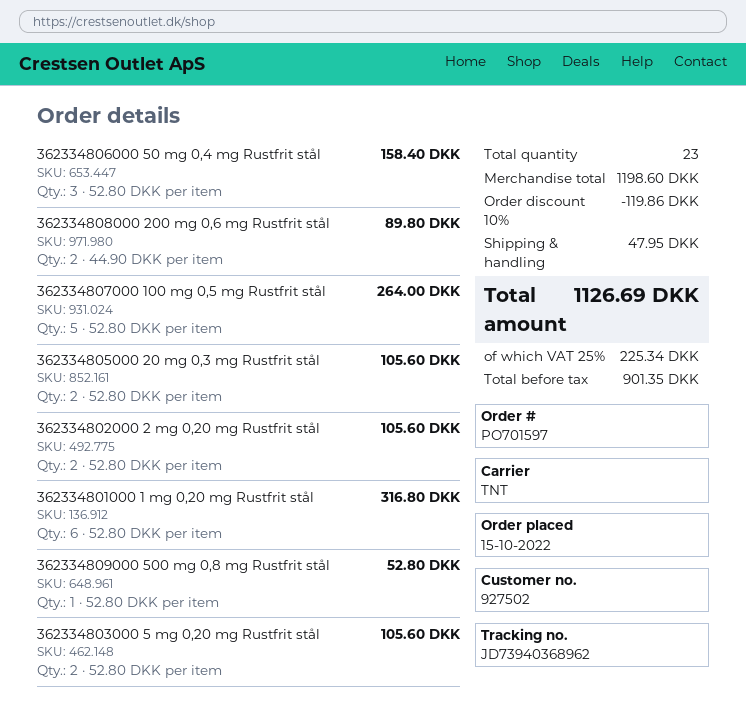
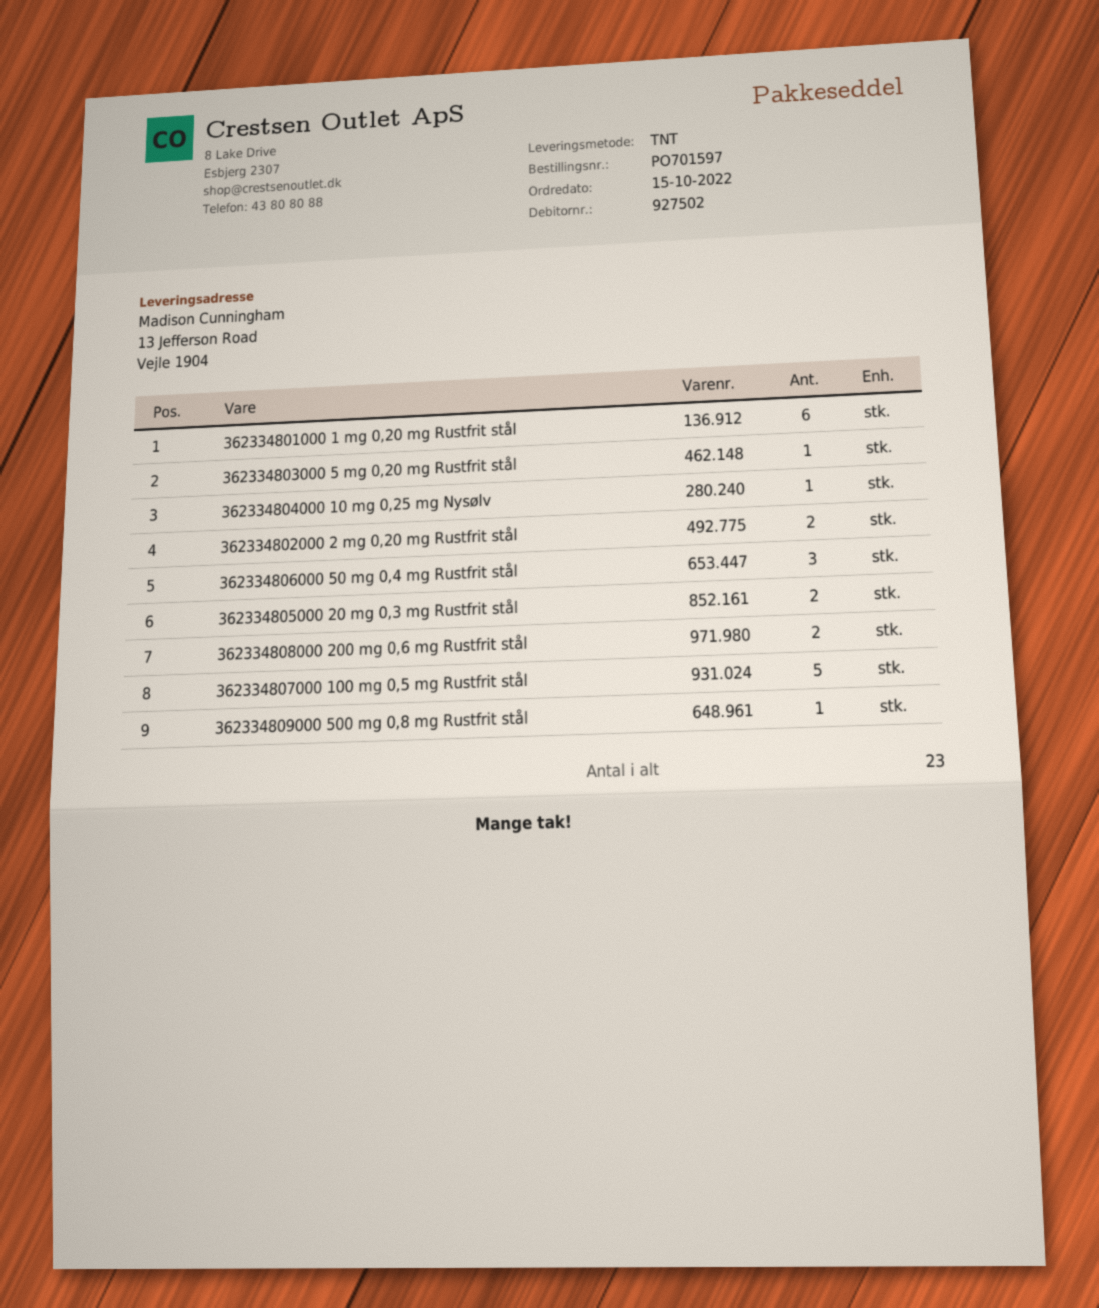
362334803000 5 mg 0,20 mg Rustfrit stål: 2 -> 1
362334804000 10 mg 0,25 mg Nysølv: none -> 1

